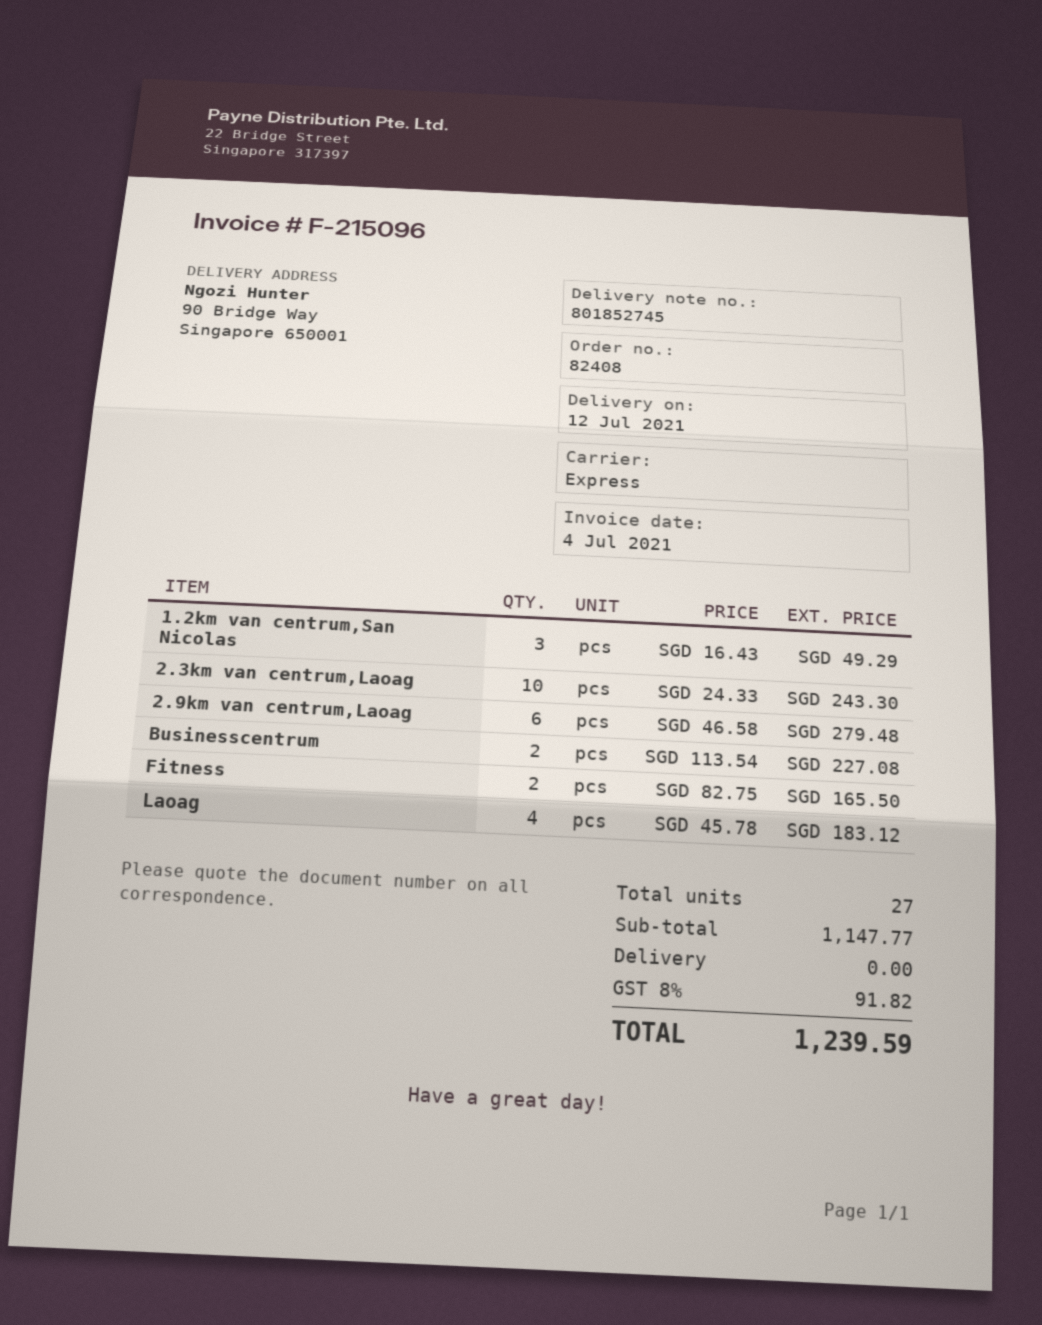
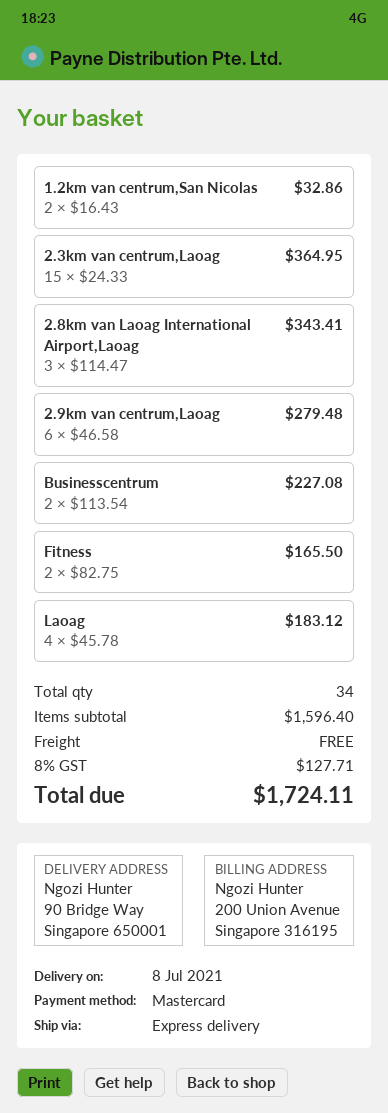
delivery date: 2021-07-12 -> 2021-07-08
1.2km van centrum,San Nicolas: 3 x 16.43 = 49.29 -> 2 x 16.43 = 32.86
2.3km van centrum,Laoag: 10 x 24.33 = 243.30 -> 15 x 24.33 = 364.95
2.8km van Laoag International Airport,Laoag: none -> 3 x 114.47 = 343.41
total quantity: 27 -> 34
subtotal: 1147.77 -> 1596.40
tax: 8% = 91.82 -> 8% = 127.71
total: 1239.59 -> 1724.11

